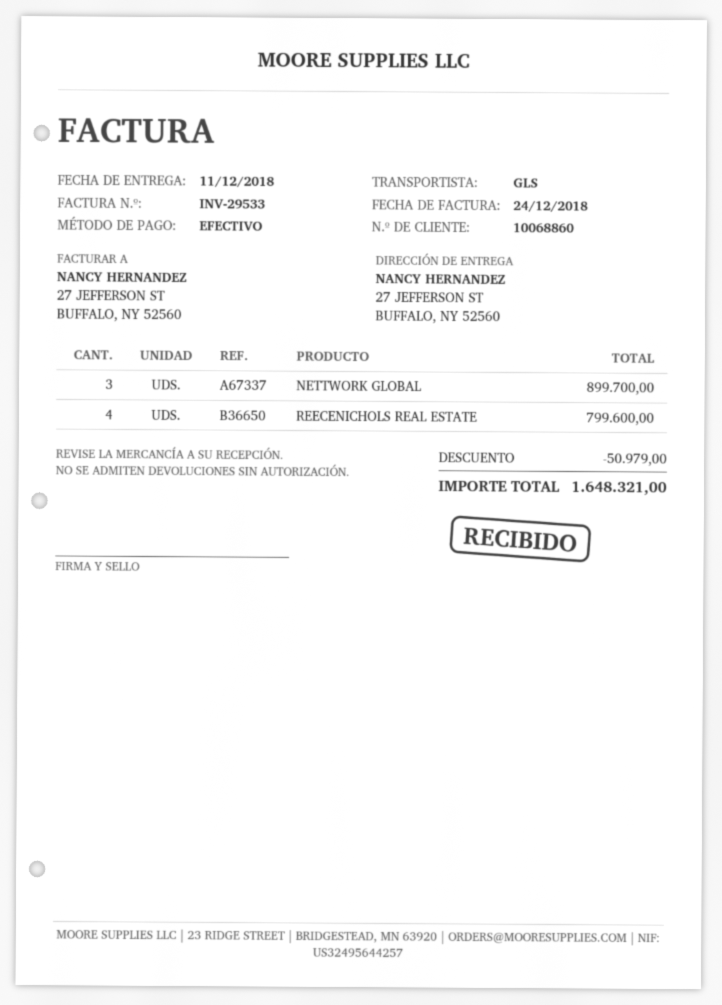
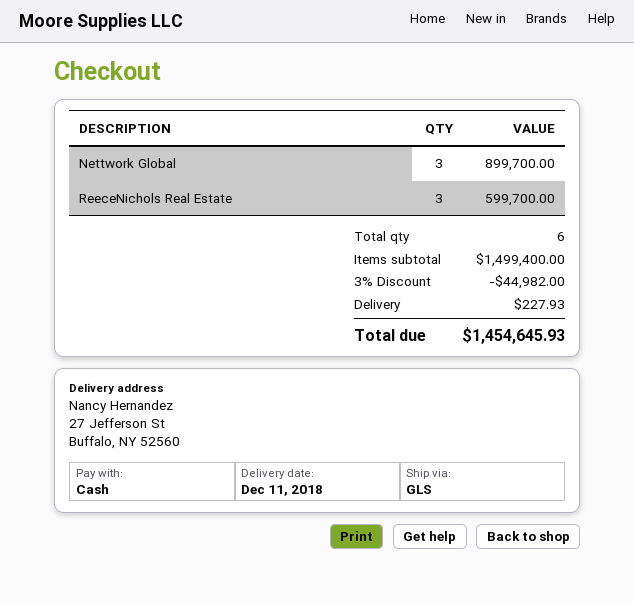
REECENICHOLS REAL ESTATE: 4 for 799600.00 -> 3 for 599700.00
discount: 50979.00 -> 44982.00
shipping: none -> 227.93
total: 1648321.00 -> 1454645.93

